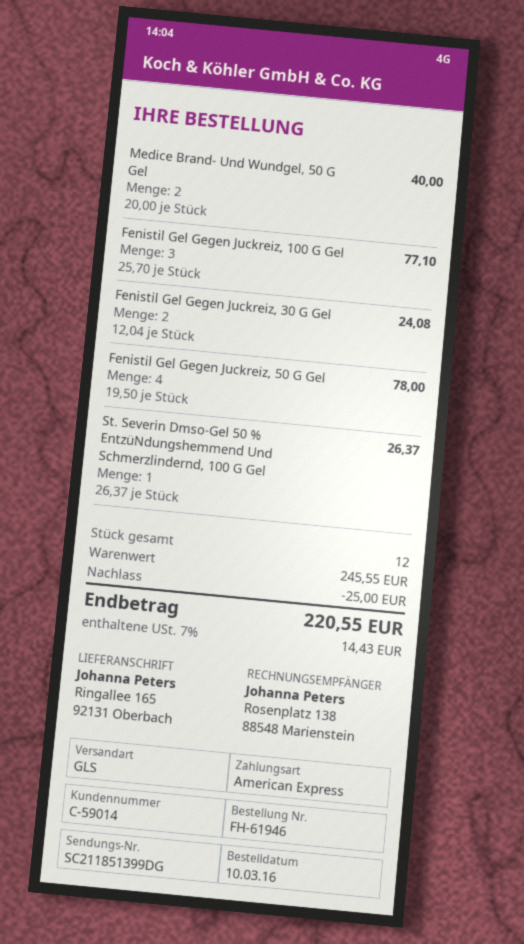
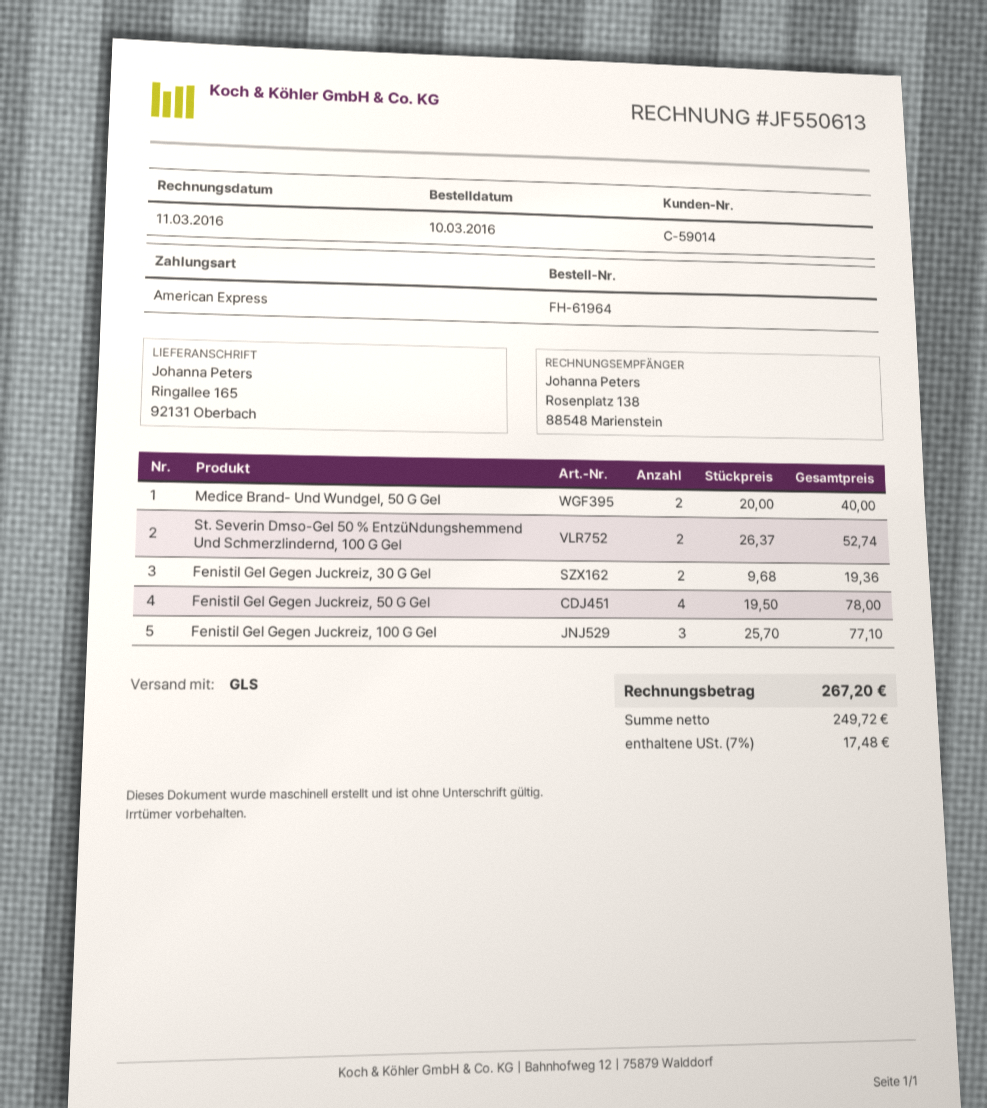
order number: FH-61946 -> FH-61964
Fenistil Gel Gegen Juckreiz, 30 G Gel: 2 x 12.04 = 24.08 -> 2 x 9.68 = 19.36
St. Severin Dmso-Gel 50 % EntzüNdungshemmend Und Schmerzlindernd, 100 G Gel: 1 x 26.37 = 26.37 -> 2 x 26.37 = 52.74
discount: 25.00 -> none
tax: 7% = 14.43 -> 7% = 17.48
total: 220.55 -> 267.20

